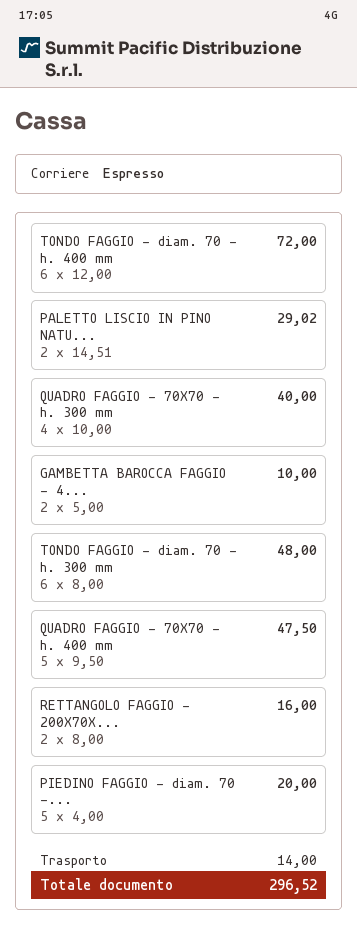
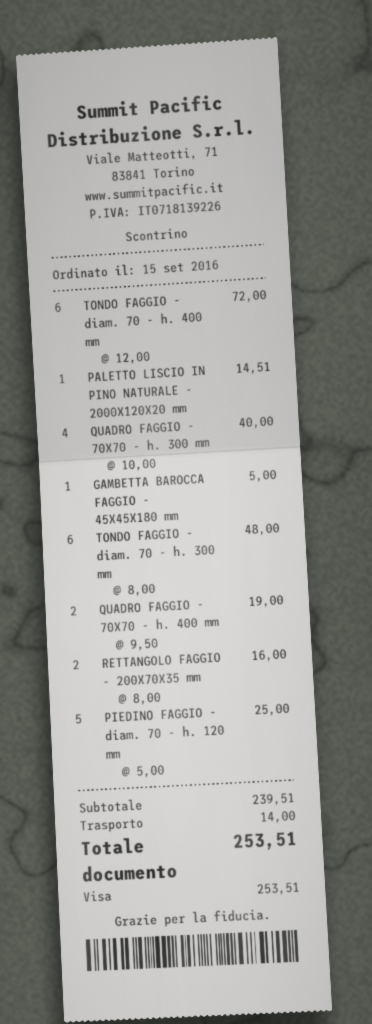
PALETTO LISCIO IN PINO NATU...: 2 x 14.51 = 29.02 -> 1 x 14.51 = 14.51
GAMBETTA BAROCCA FAGGIO - 4...: 2 x 5.00 = 10.00 -> 1 x 5.00 = 5.00
QUADRO FAGGIO - 70X70 - h. 400 mm: 5 x 9.50 = 47.50 -> 2 x 9.50 = 19.00
PIEDINO FAGGIO - diam. 70 -...: 5 x 4.00 = 20.00 -> 5 x 5.00 = 25.00
total: 296.52 -> 253.51

